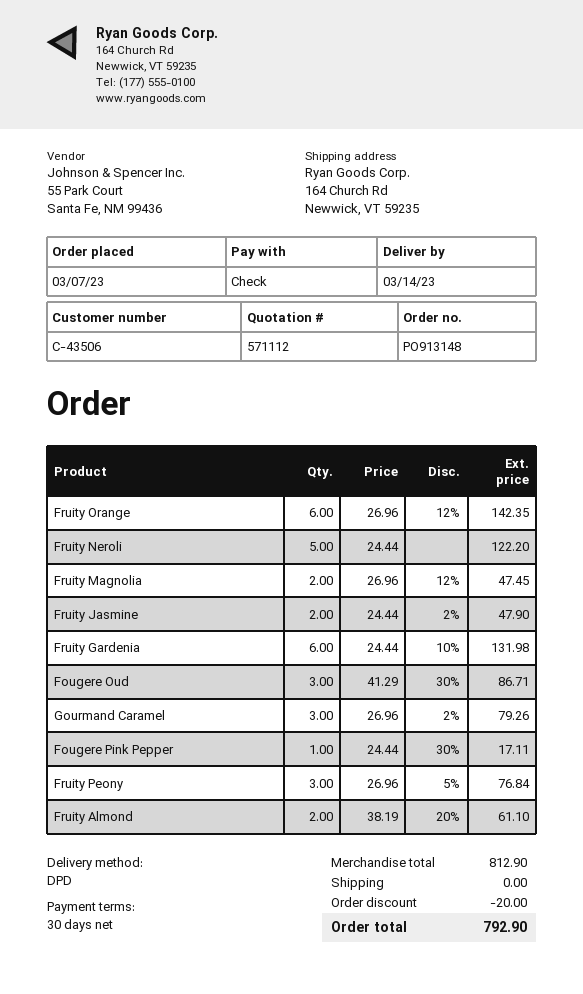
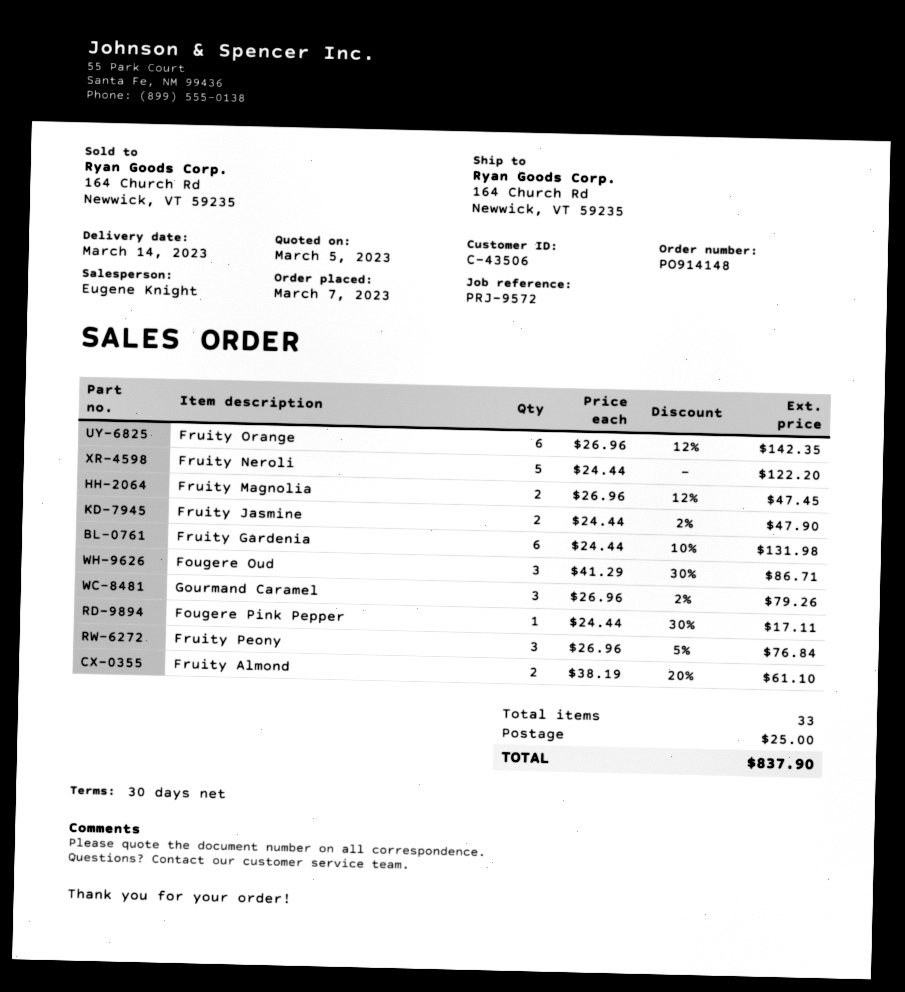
order number: PO913148 -> PO914148
discount: 20.00 -> none
shipping: 0.00 -> 25.00
total: 792.90 -> 837.90

